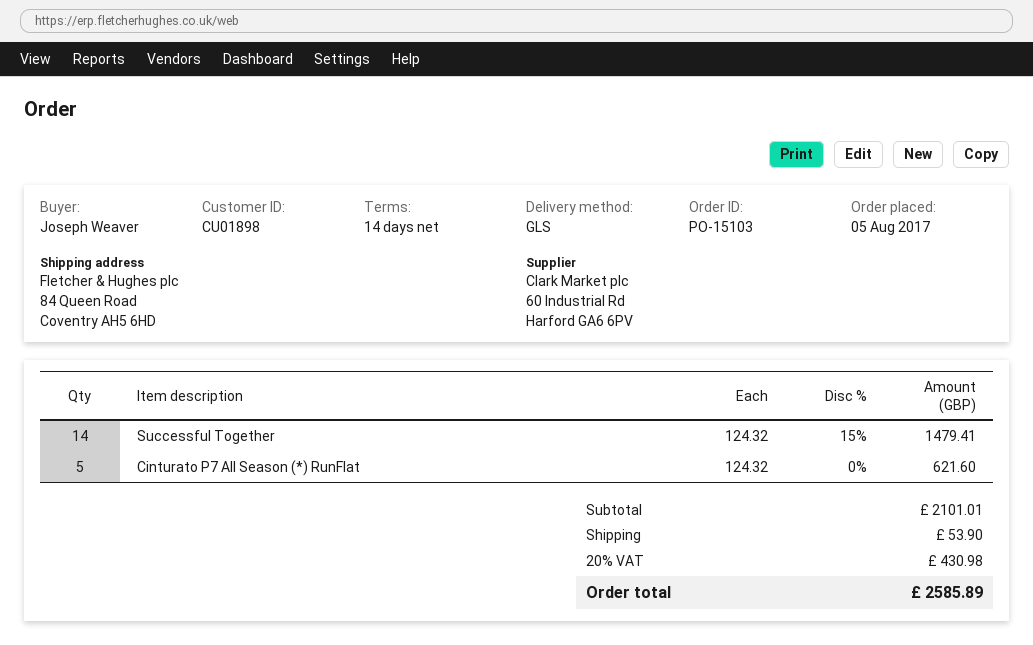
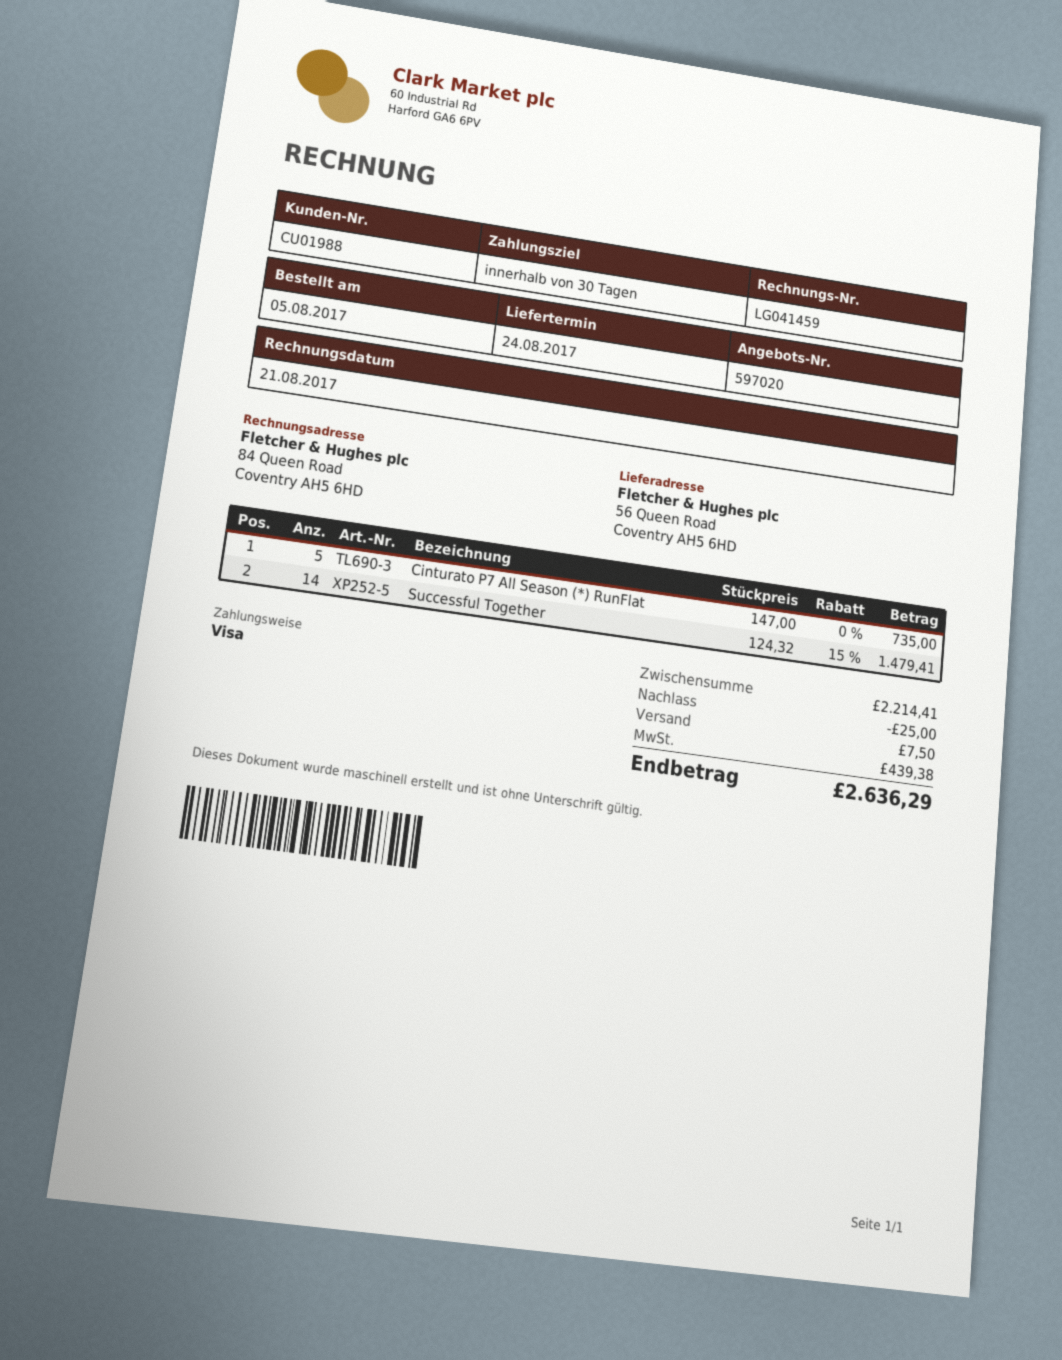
payment terms: 14 days -> 30 days
customer number: CU01898 -> CU01988
ship to: 84 Queen Road, Coventry AH5 6HD -> 56 Queen Road, Coventry AH5 6HD
Cinturato P7 All Season (*) RunFlat: 5 x 124.32 = 621.60 -> 5 x 147.00 = 735.00
subtotal: 2101.01 -> 2214.41
discount: none -> 25.00
shipping: 53.90 -> 7.50
tax: 430.98 -> 439.38
total: 2585.89 -> 2636.29

